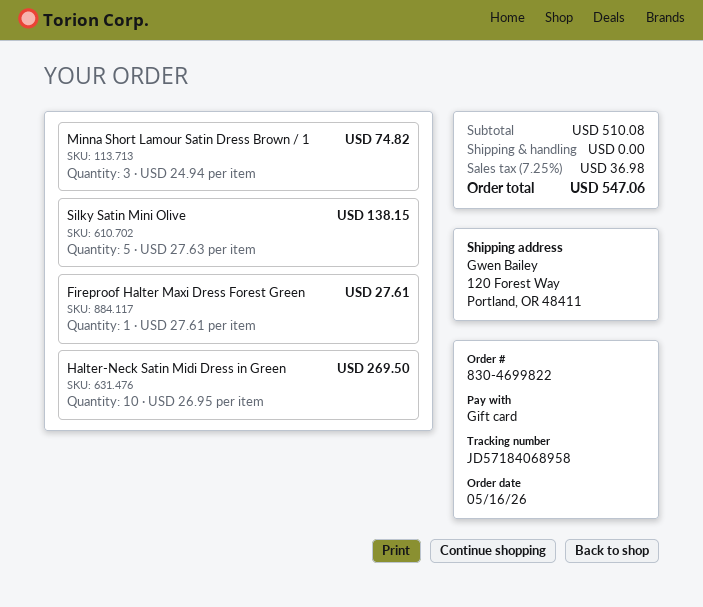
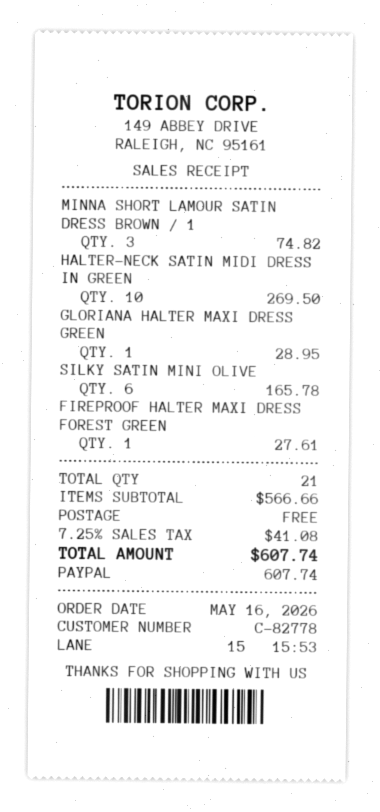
payment method: gift card -> PayPal
Silky Satin Mini Olive: 5 for 138.15 -> 6 for 165.78
GLORIANA HALTER MAXI DRESS GREEN: none -> 1 for 28.95
subtotal: 510.08 -> 566.66
tax: 7.25% = 36.98 -> 7.25% = 41.08
total: 547.06 -> 607.74

